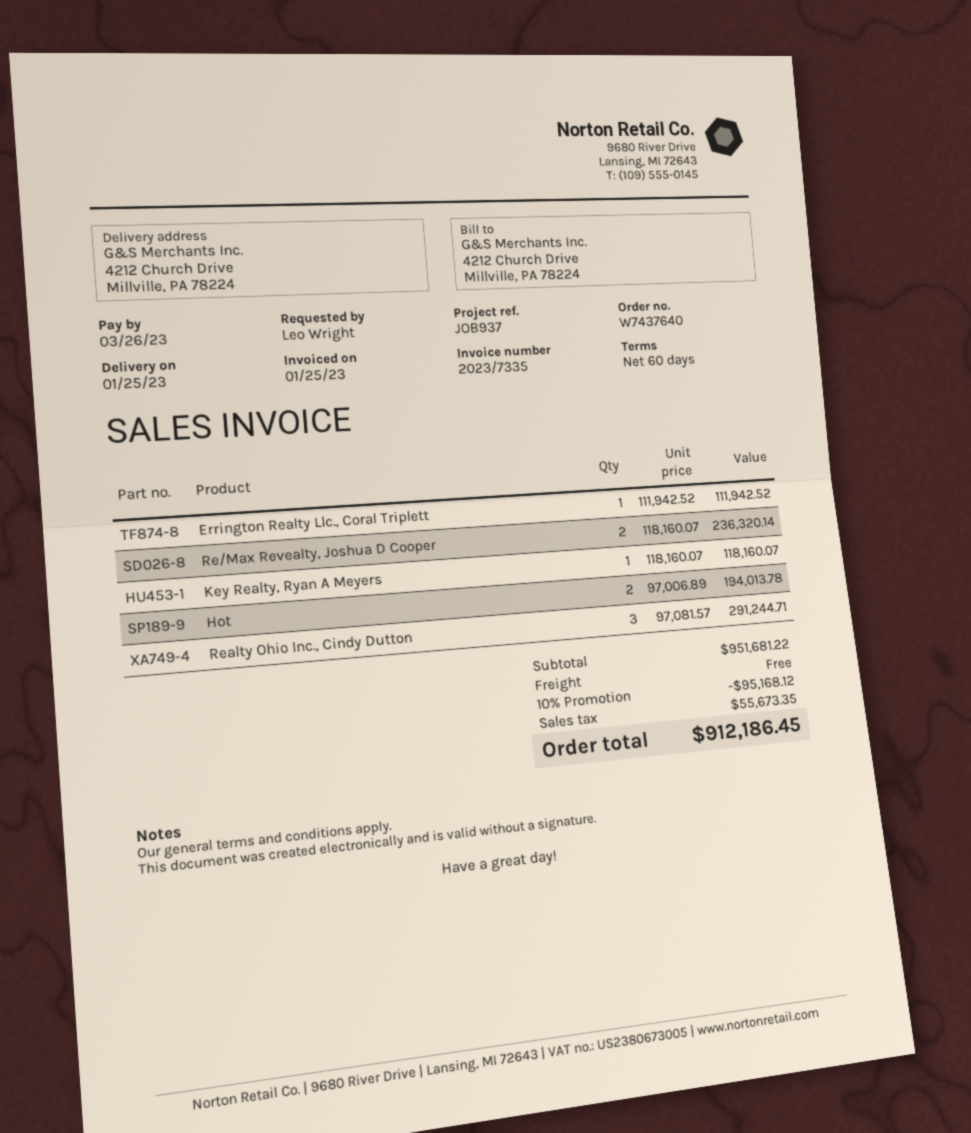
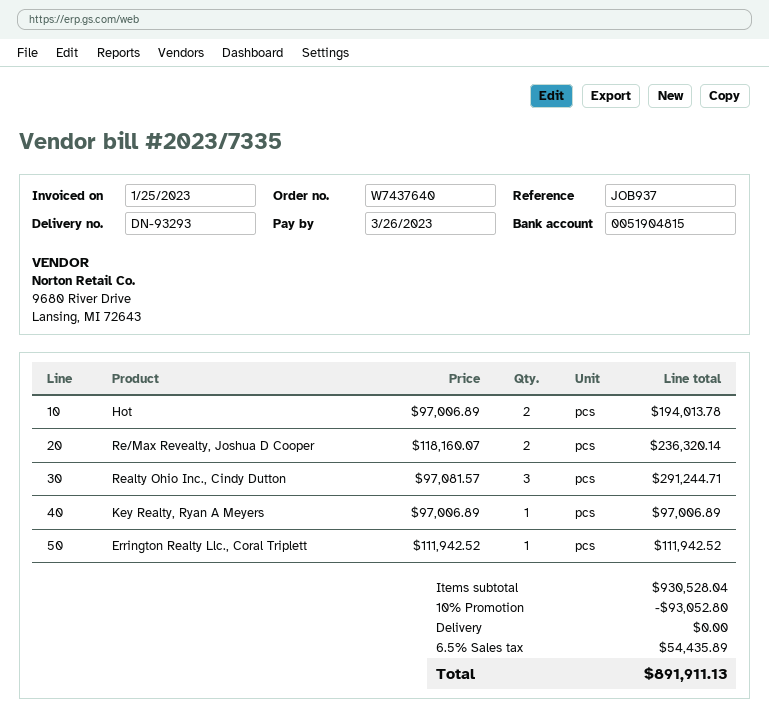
Key Realty, Ryan A Meyers: 1 x 118160.07 = 118160.07 -> 1 x 97006.89 = 97006.89
subtotal: 951681.22 -> 930528.04
discount: 10% = 95168.12 -> 10% = 93052.80
tax: 55673.35 -> 54435.89
total: 912186.45 -> 891911.13

